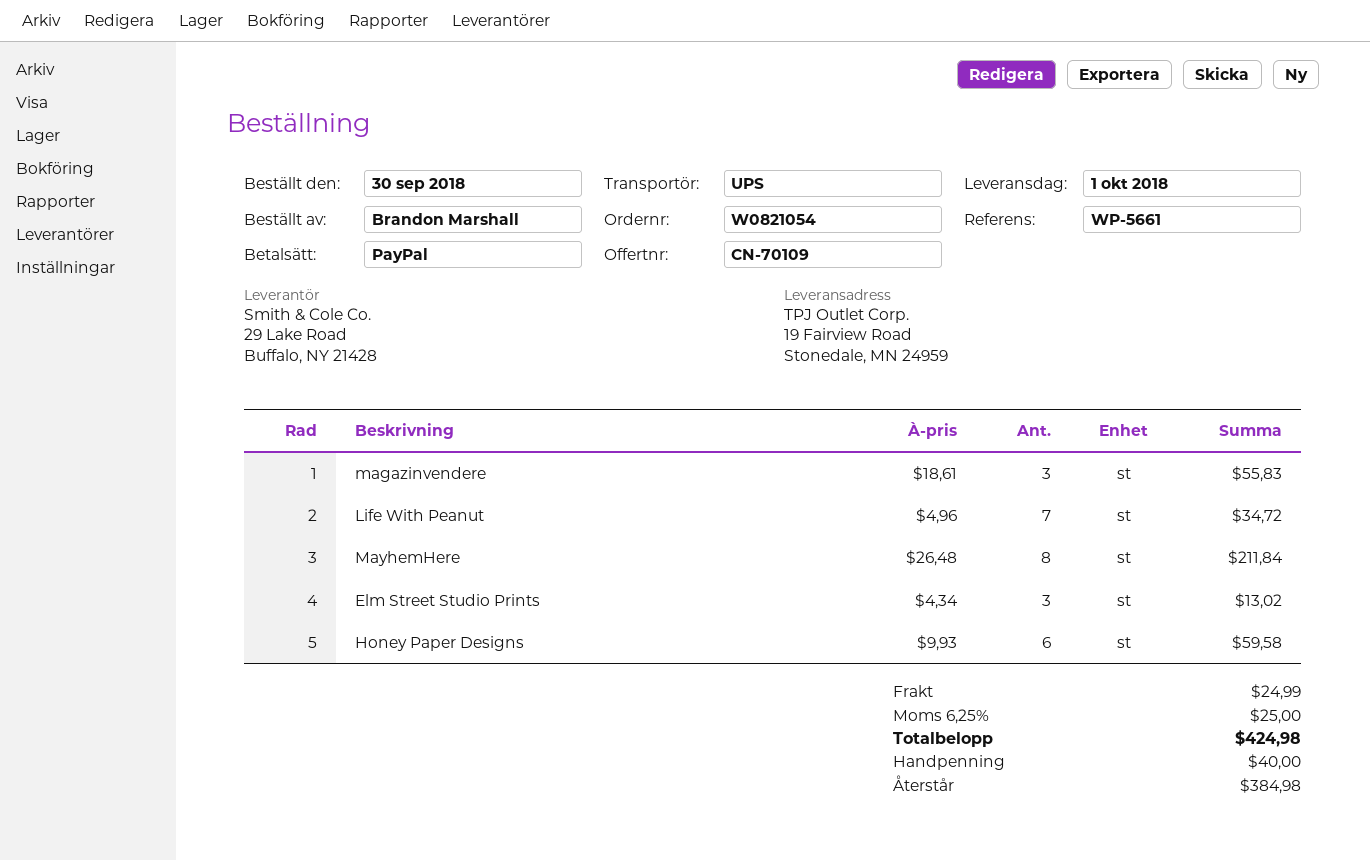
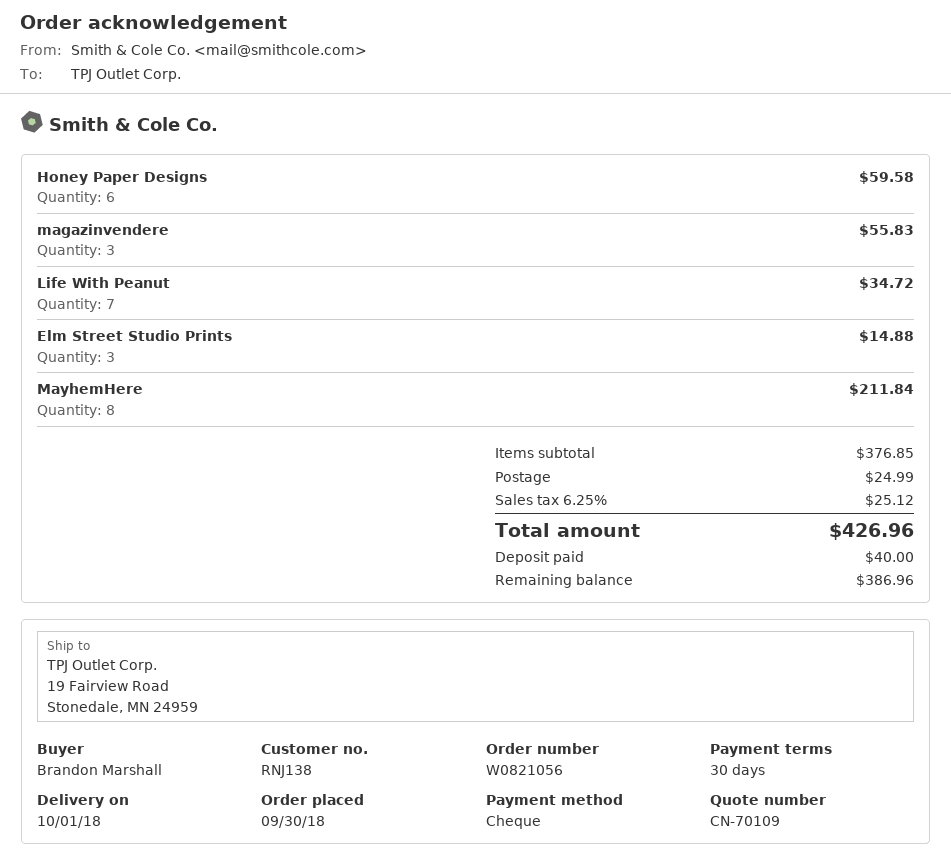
order number: W0821054 -> W0821056
payment method: PayPal -> cheque
Elm Street Studio Prints: 3 for 13.02 -> 3 for 14.88
tax: 6.25% = 25.00 -> 6.25% = 25.12
total: 424.98 -> 426.96
balance: 384.98 -> 386.96

